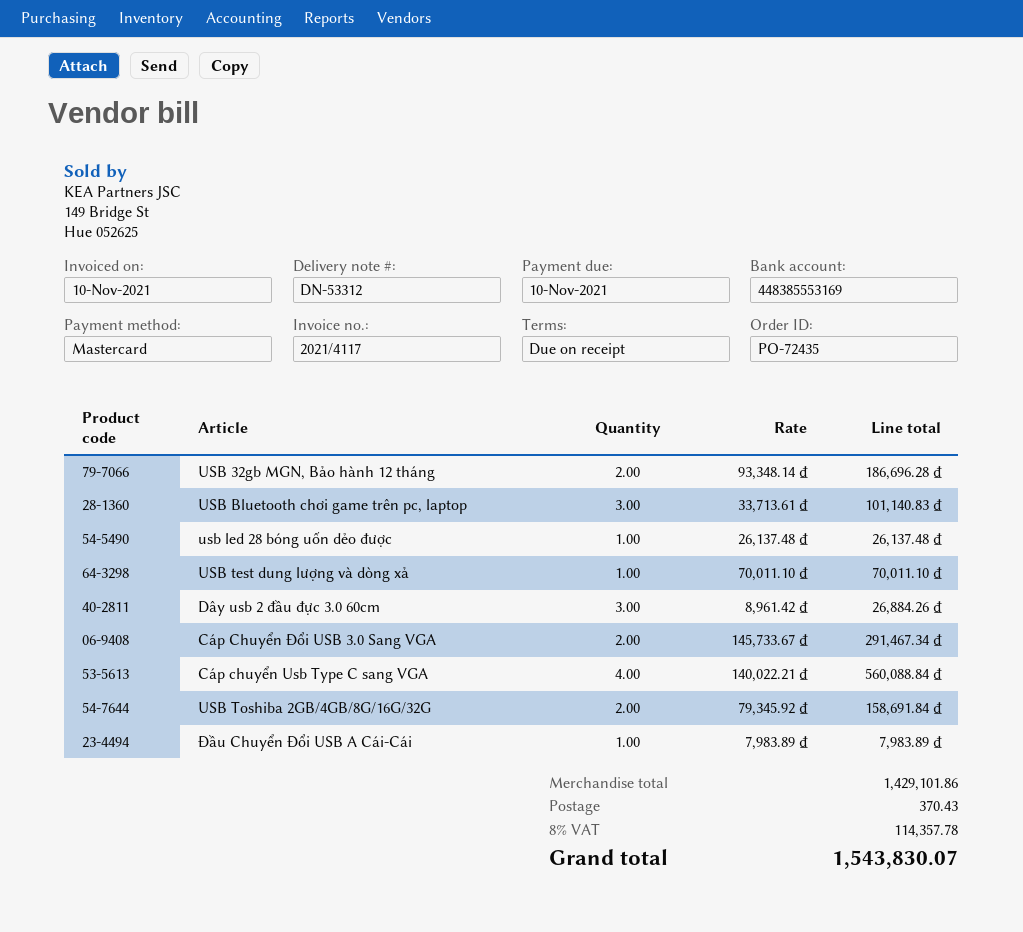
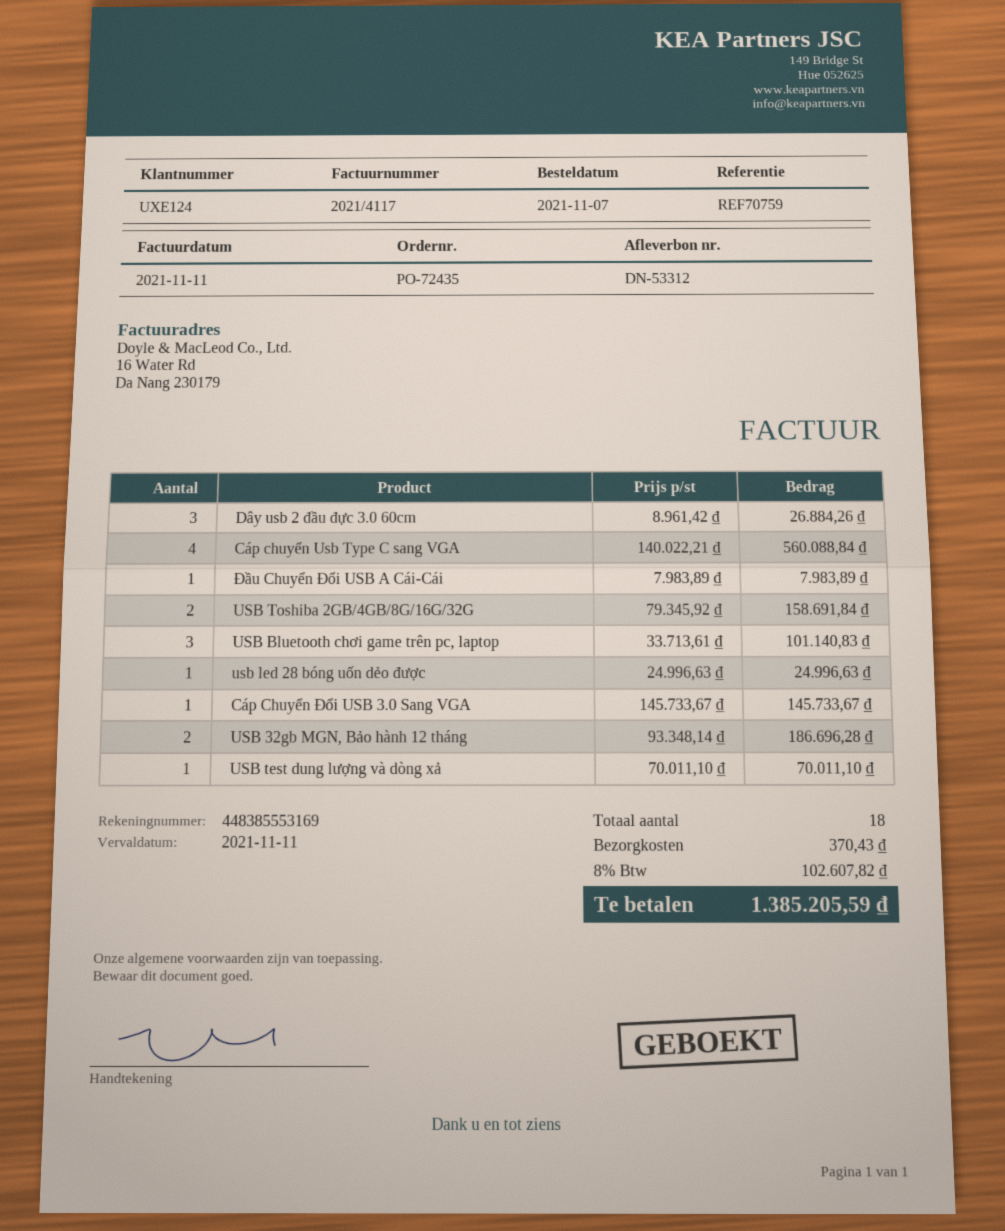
invoice date: 2021-11-10 -> 2021-11-11
due date: 2021-11-10 -> 2021-11-11
usb led 28 bóng uốn dẻo được: 1 x 26137.48 = 26137.48 -> 1 x 24996.63 = 24996.63
Cáp Chuyển Đổi USB 3.0 Sang VGA: 2 x 145733.67 = 291467.34 -> 1 x 145733.67 = 145733.67
tax: 8% = 114357.78 -> 8% = 102607.82
total: 1543830.07 -> 1385205.59

